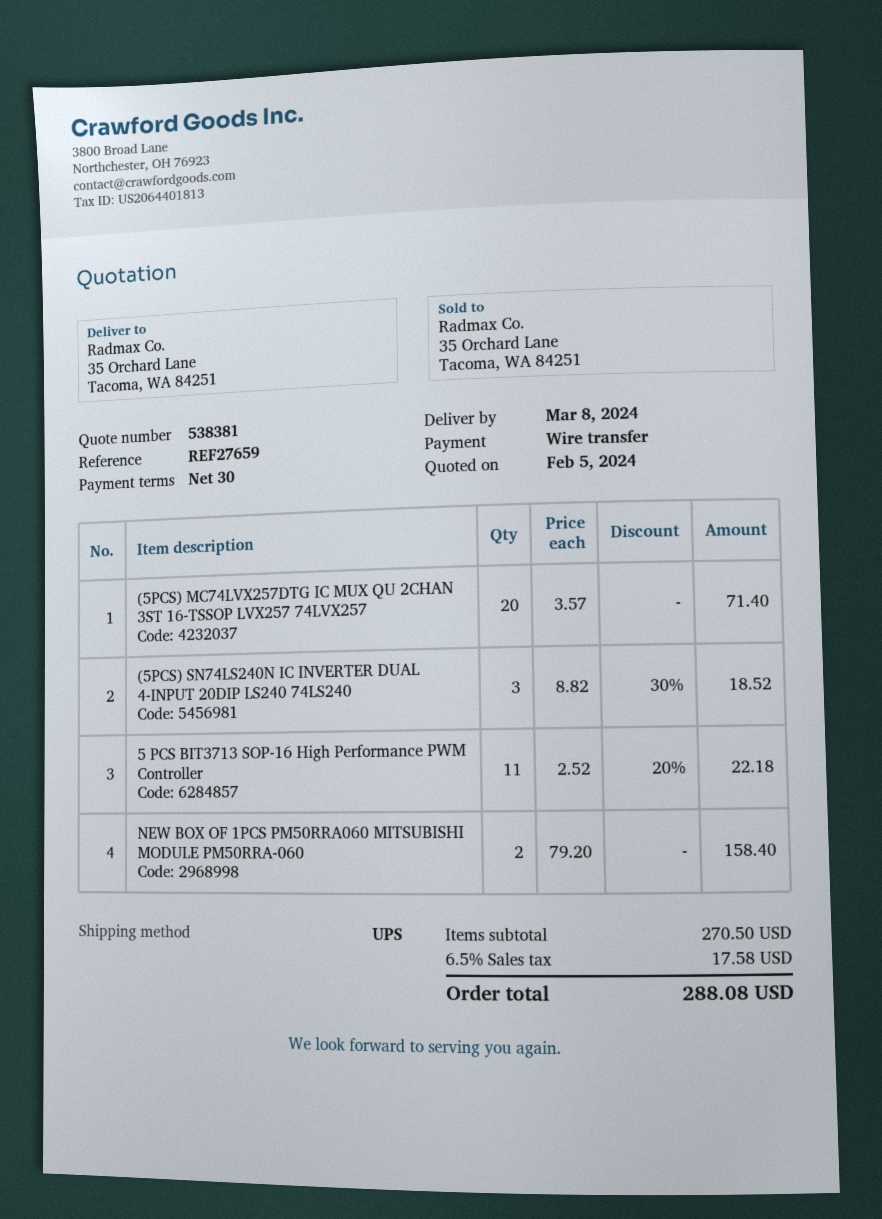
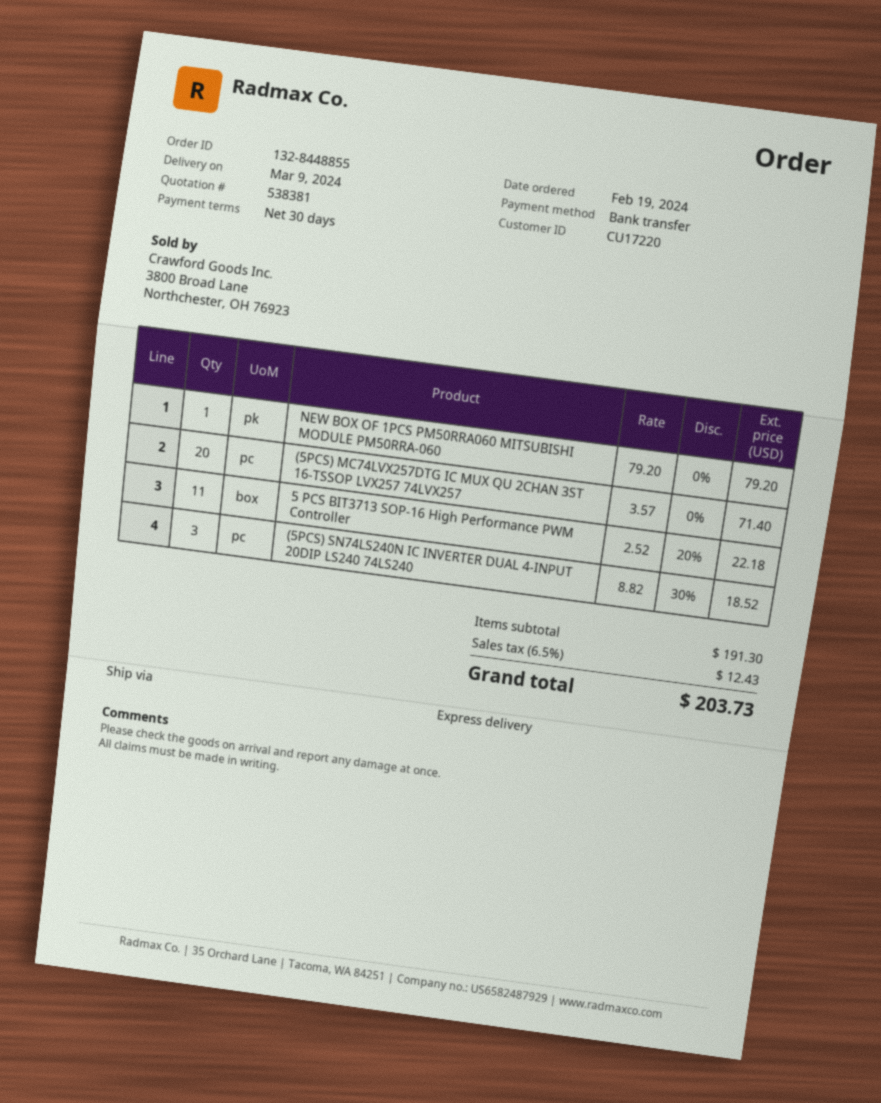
delivery date: 2024-03-08 -> 2024-03-09
shipping method: UPS -> express
NEW BOX OF 1PCS PM50RRA060 MITSUBISHI MODULE PM50RRA-060: 2 x 79.20 = 158.40 -> 1 x 79.20 = 79.20
subtotal: 270.50 -> 191.30
tax: 6.5% = 17.58 -> 6.5% = 12.43
total: 288.08 -> 203.73

